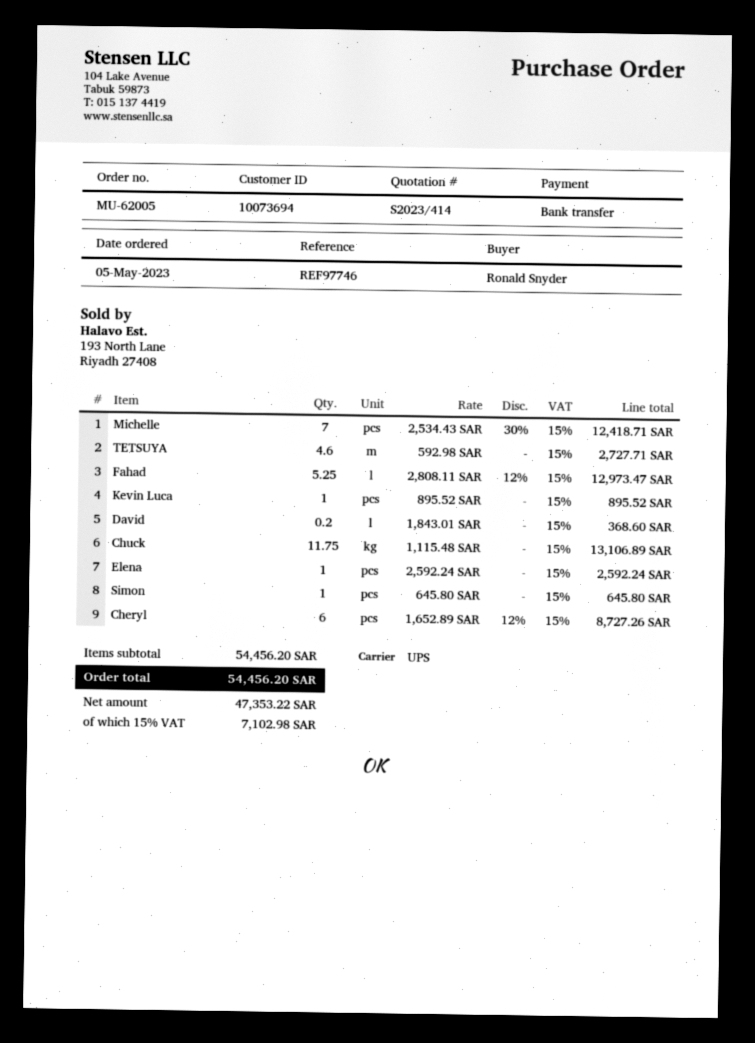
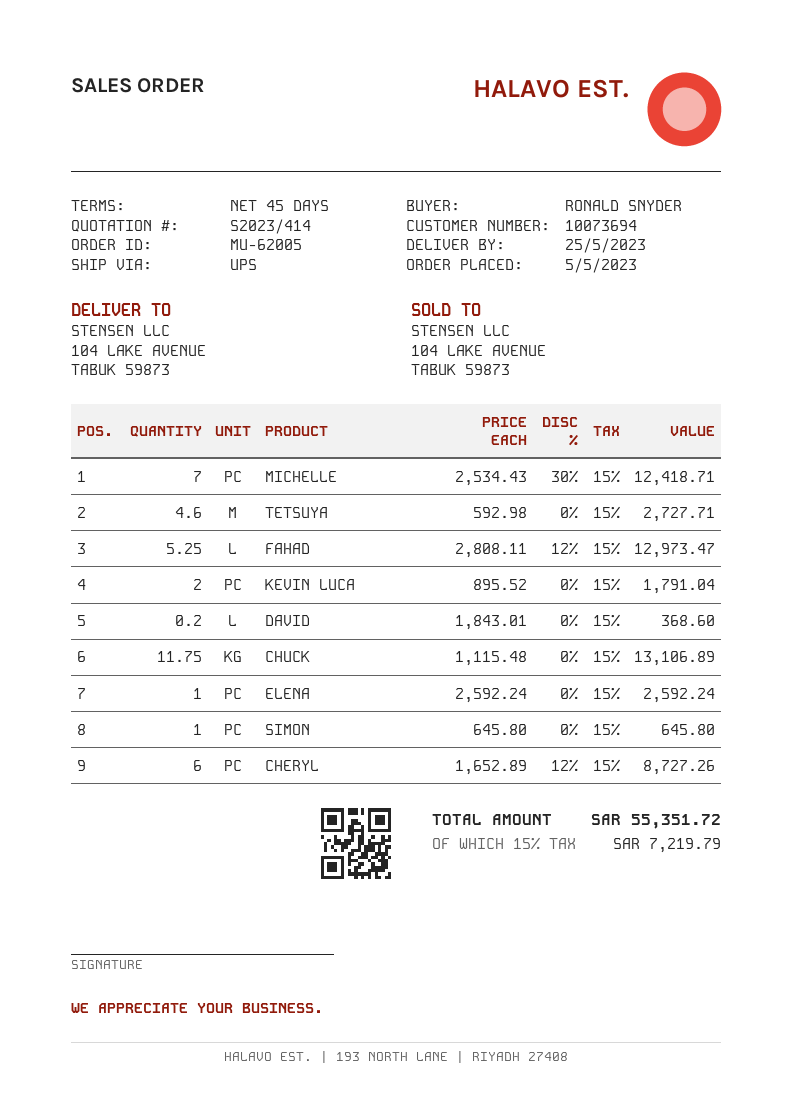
Kevin Luca: 1 x 895.52 = 895.52 -> 2 x 895.52 = 1791.04
tax: 15% = 7102.98 -> 15% = 7219.79
total: 54456.20 -> 55351.72

